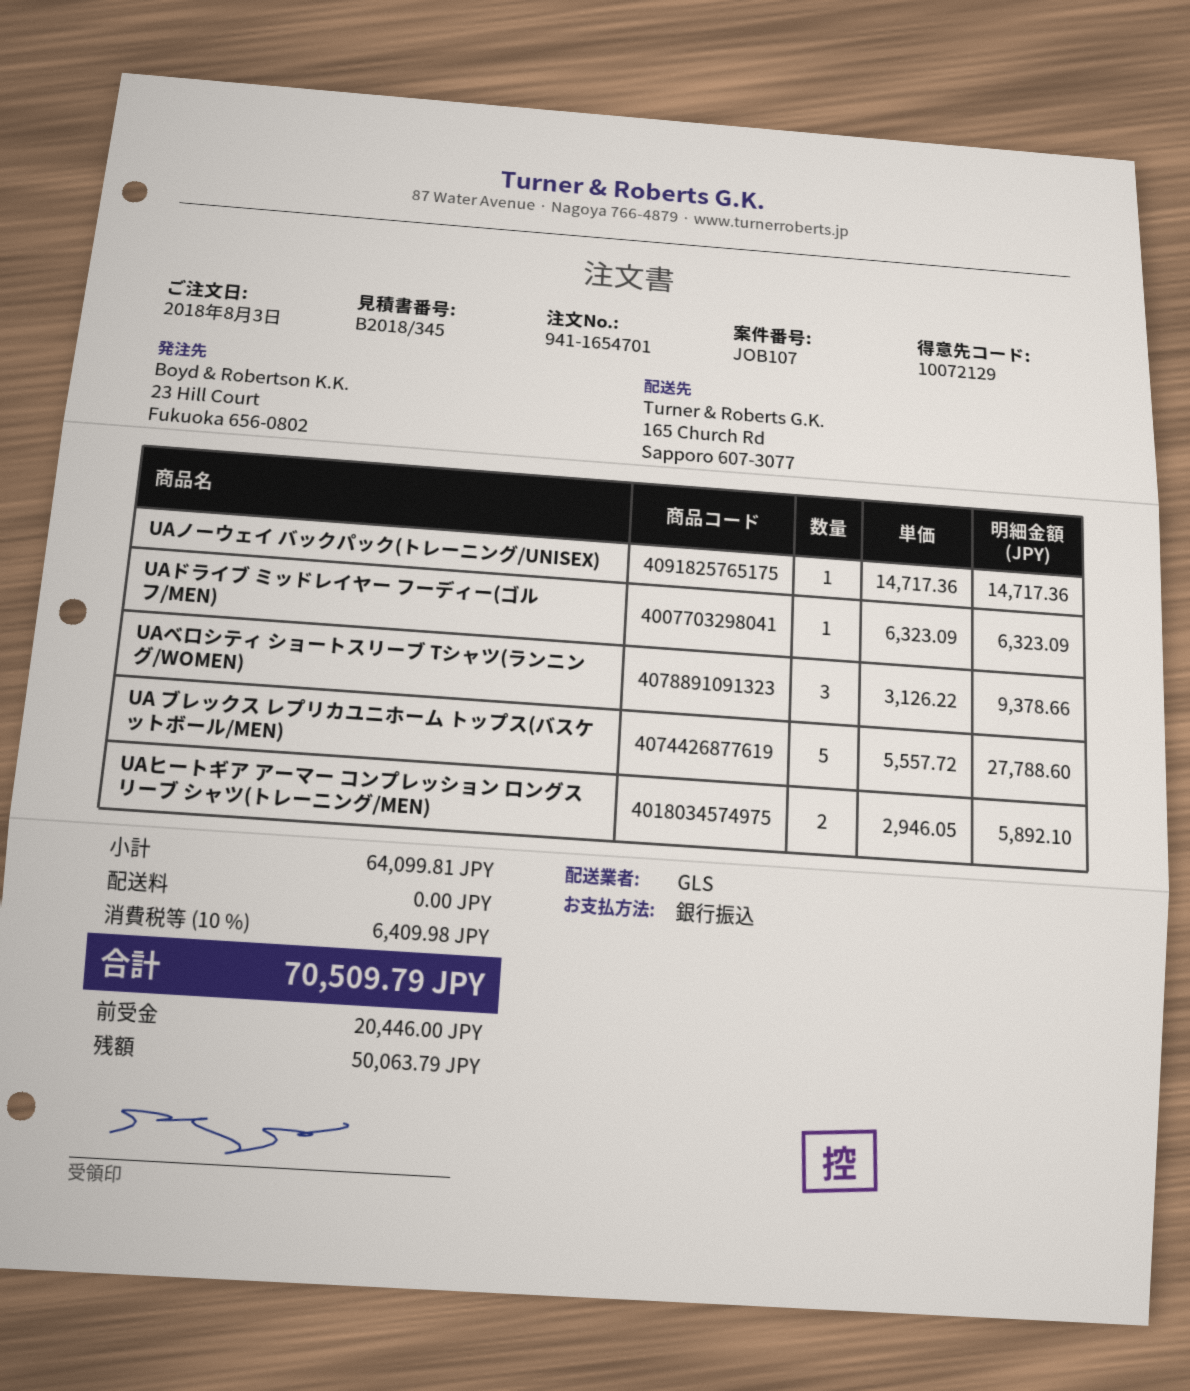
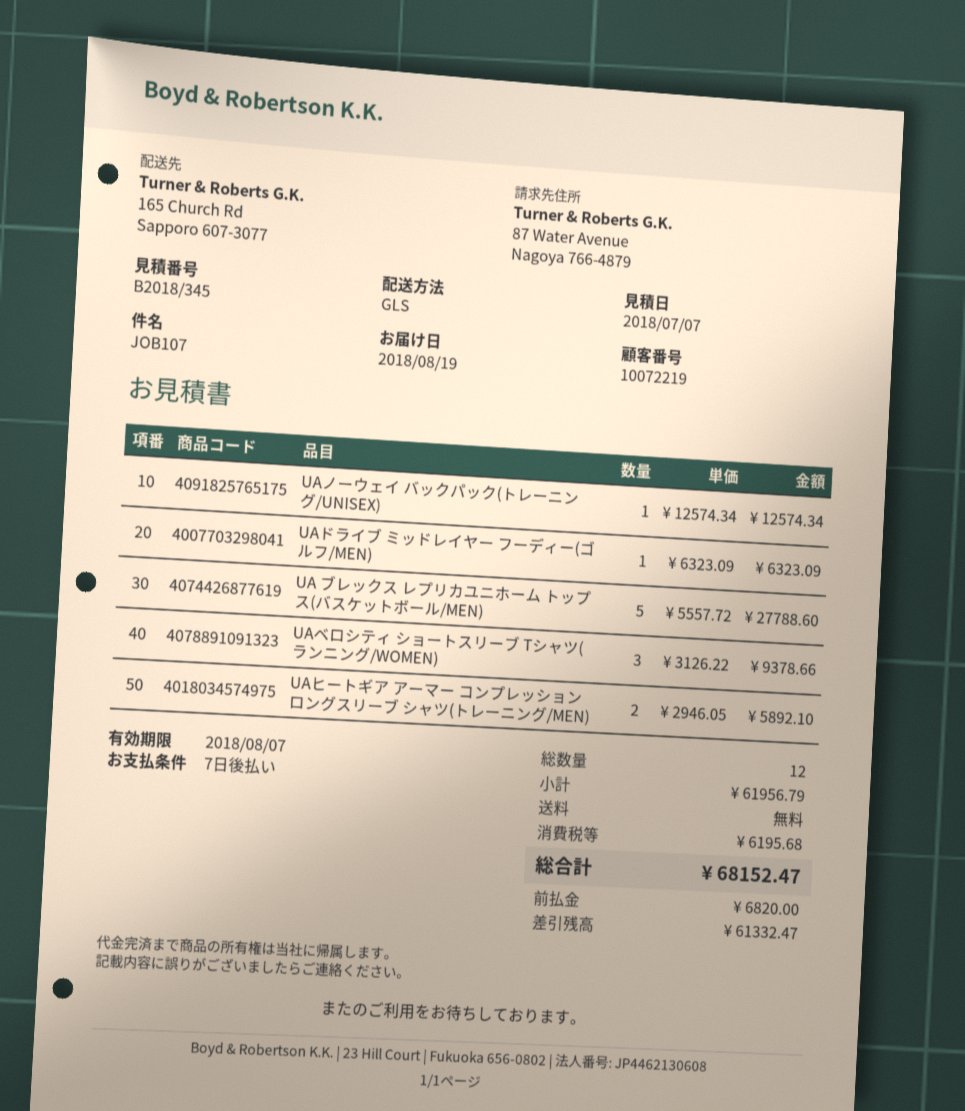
customer number: 10072129 -> 10072219
UAノーウェイ バックパック(トレーニング/UNISEX): 1 x 14717.36 = 14717.36 -> 1 x 12574.34 = 12574.34
subtotal: 64099.81 -> 61956.79
tax: 6409.98 -> 6195.68
total: 70509.79 -> 68152.47
deposit: 20446.00 -> 6820.00
balance: 50063.79 -> 61332.47

